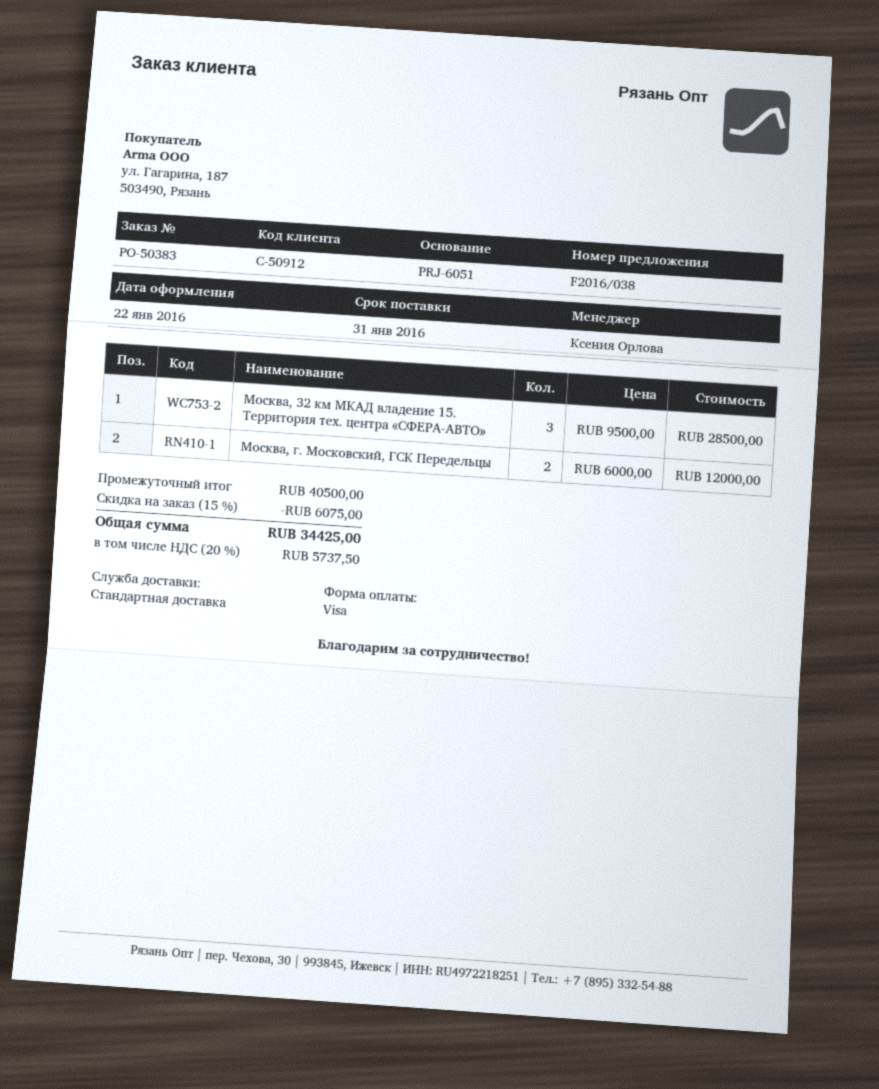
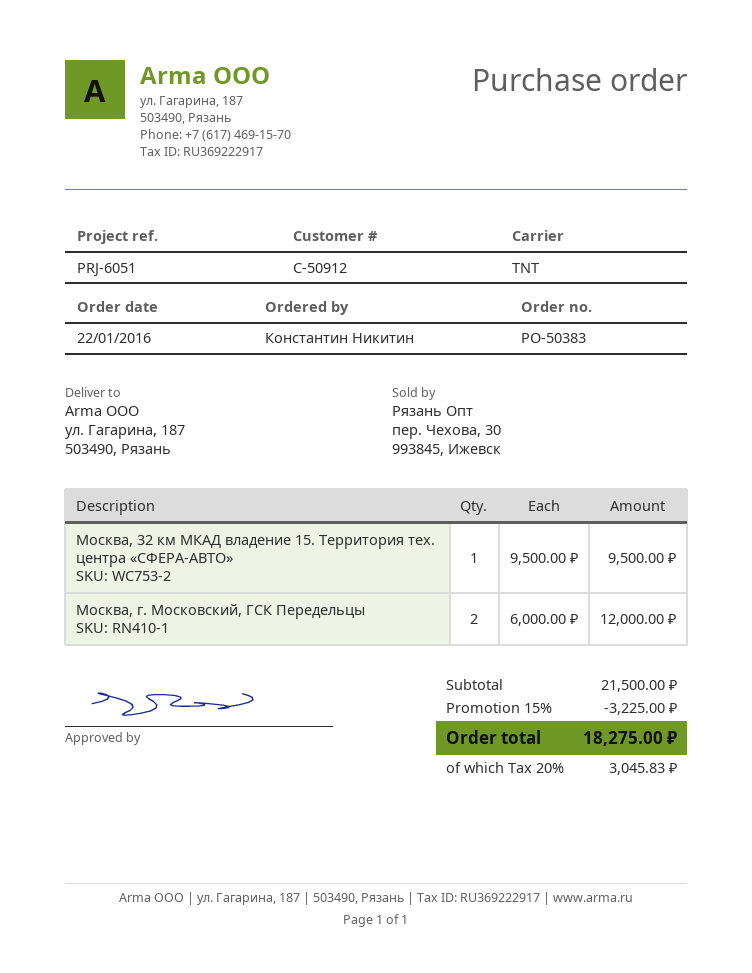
shipping method: standard -> TNT
Москва, 32 км МКАД владение 15. Территория тех. центра «СФЕРА-АВТО»: 3 x 9500.00 = 28500.00 -> 1 x 9500.00 = 9500.00
subtotal: 40500.00 -> 21500.00
discount: 15% = 6075.00 -> 15% = 3225.00
tax: 20% = 5737.50 -> 20% = 3045.83
total: 34425.00 -> 18275.00

